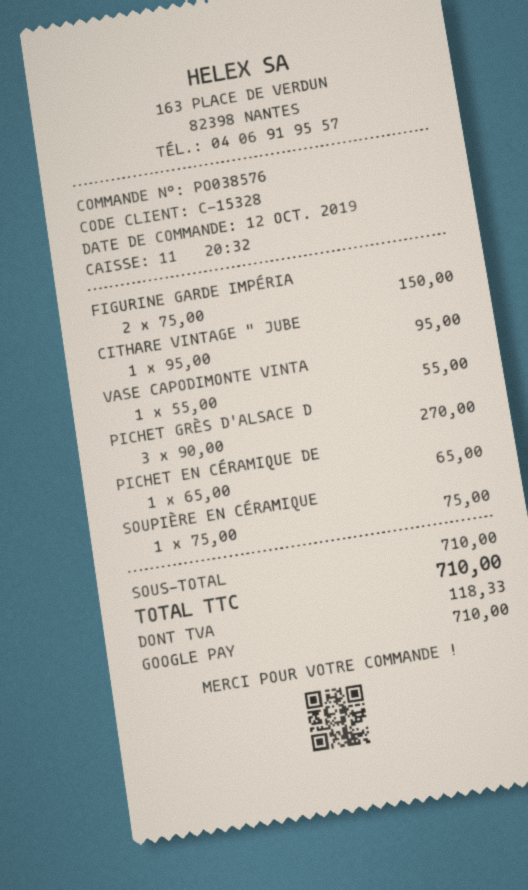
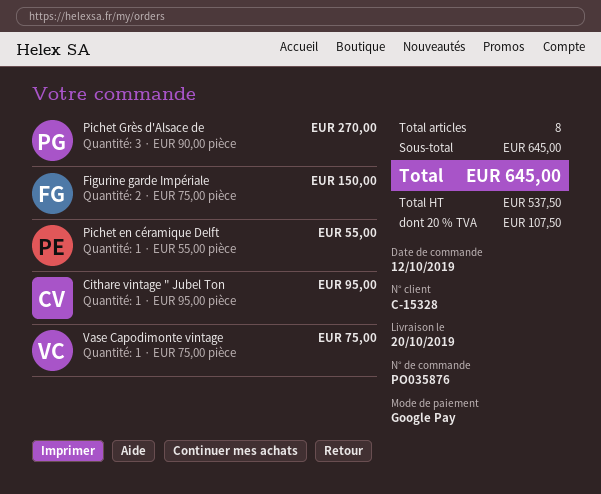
order number: PO038576 -> PO035876
VASE CAPODIMONTE VINTA: 1 x 55.00 = 55.00 -> 1 x 75.00 = 75.00
PICHET EN CÉRAMIQUE DE: 1 x 65.00 = 65.00 -> 1 x 55.00 = 55.00
SOUPIÈRE EN CÉRAMIQUE: 1 x 75.00 = 75.00 -> none
subtotal: 710.00 -> 645.00
tax: 118.33 -> 107.50
total: 710.00 -> 645.00

